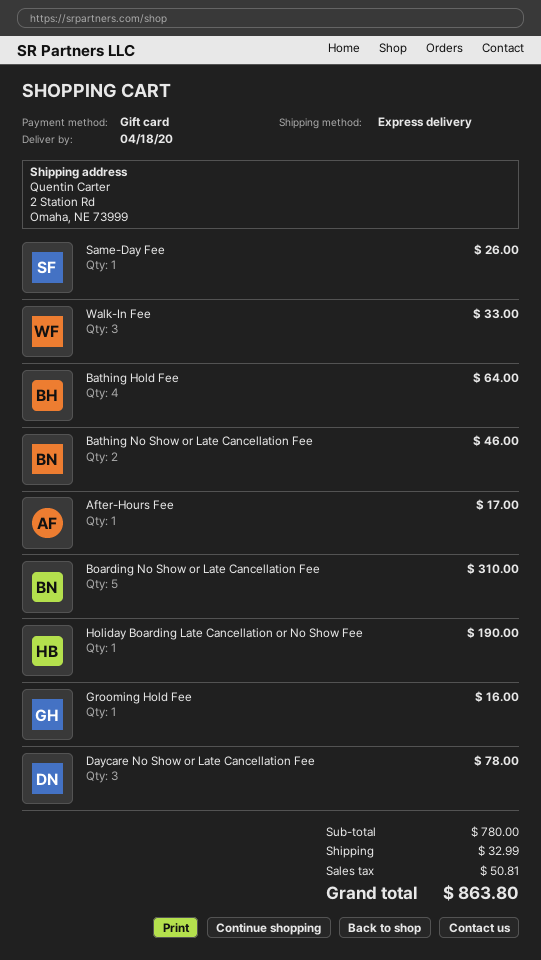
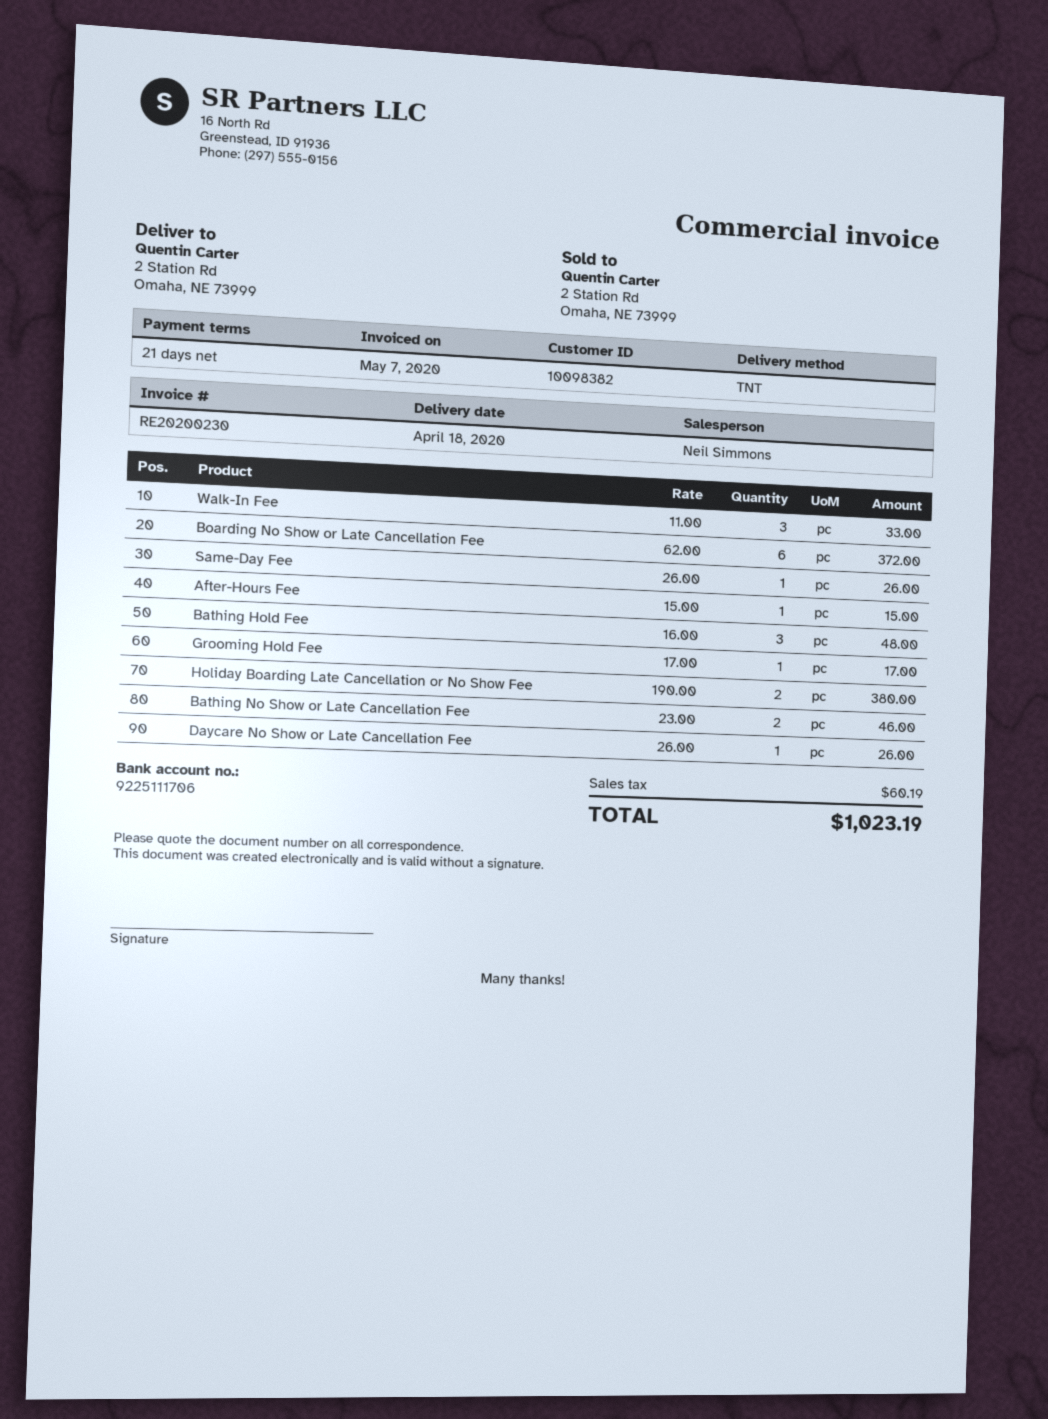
shipping method: express -> TNT
Bathing Hold Fee: 4 for 64.00 -> 3 for 48.00
After-Hours Fee: 1 for 17.00 -> 1 for 15.00
Boarding No Show or Late Cancellation Fee: 5 for 310.00 -> 6 for 372.00
Holiday Boarding Late Cancellation or No Show Fee: 1 for 190.00 -> 2 for 380.00
Grooming Hold Fee: 1 for 16.00 -> 1 for 17.00
Daycare No Show or Late Cancellation Fee: 3 for 78.00 -> 1 for 26.00
shipping: 32.99 -> none
tax: 50.81 -> 60.19
total: 863.80 -> 1023.19

